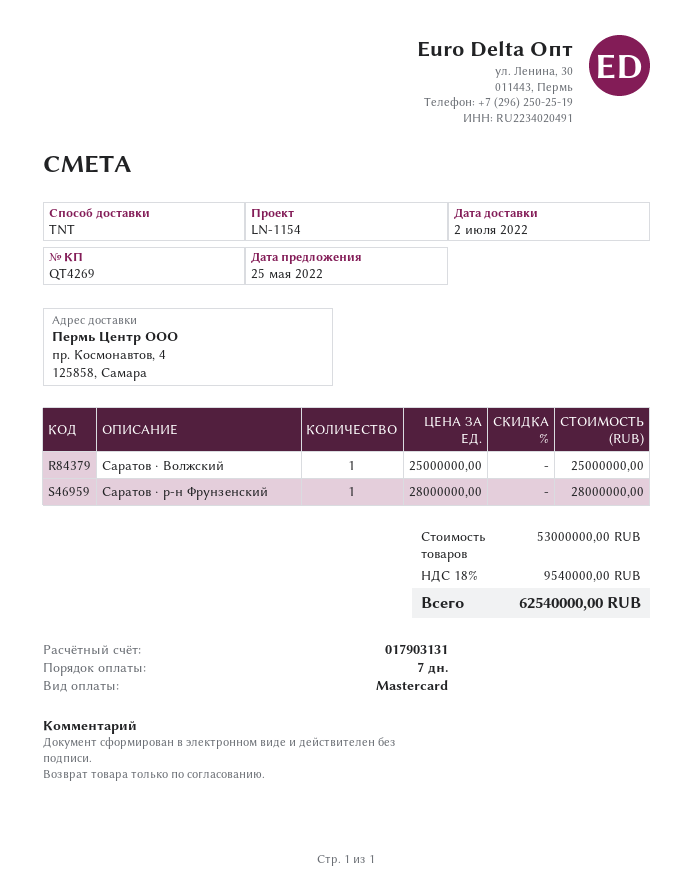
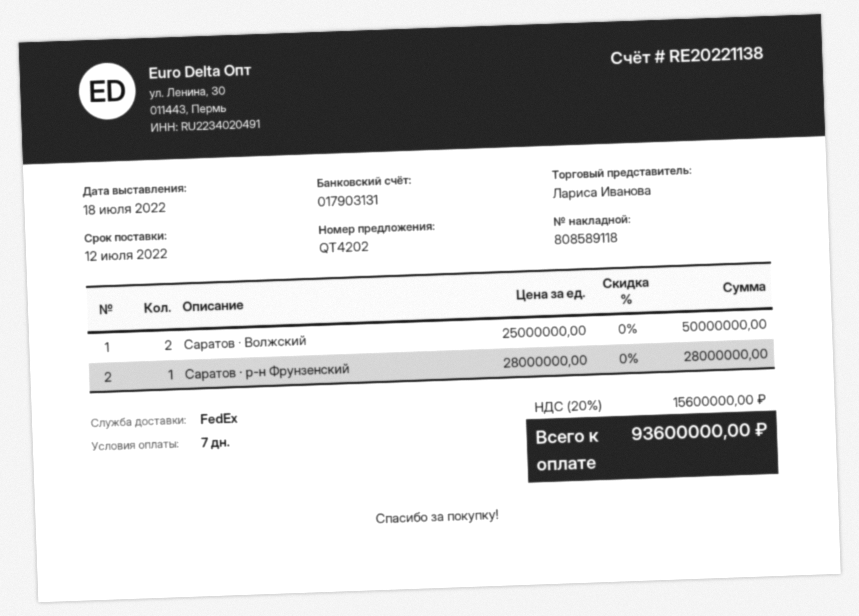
quote number: QT4269 -> QT4202
delivery date: 2022-07-02 -> 2022-07-12
shipping method: TNT -> FedEx
Саратов · Волжский: 1 x 25000000.00 = 25000000.00 -> 2 x 25000000.00 = 50000000.00
tax: 18% = 9540000.00 -> 20% = 15600000.00
total: 62540000.00 -> 93600000.00

